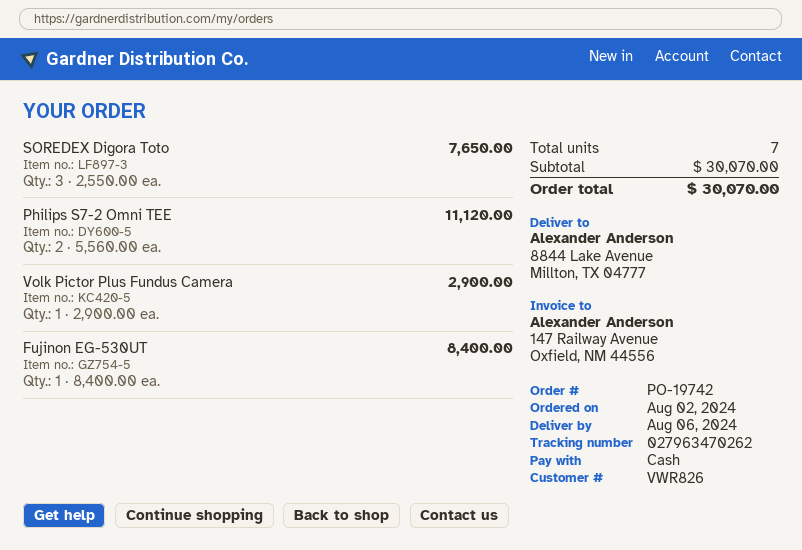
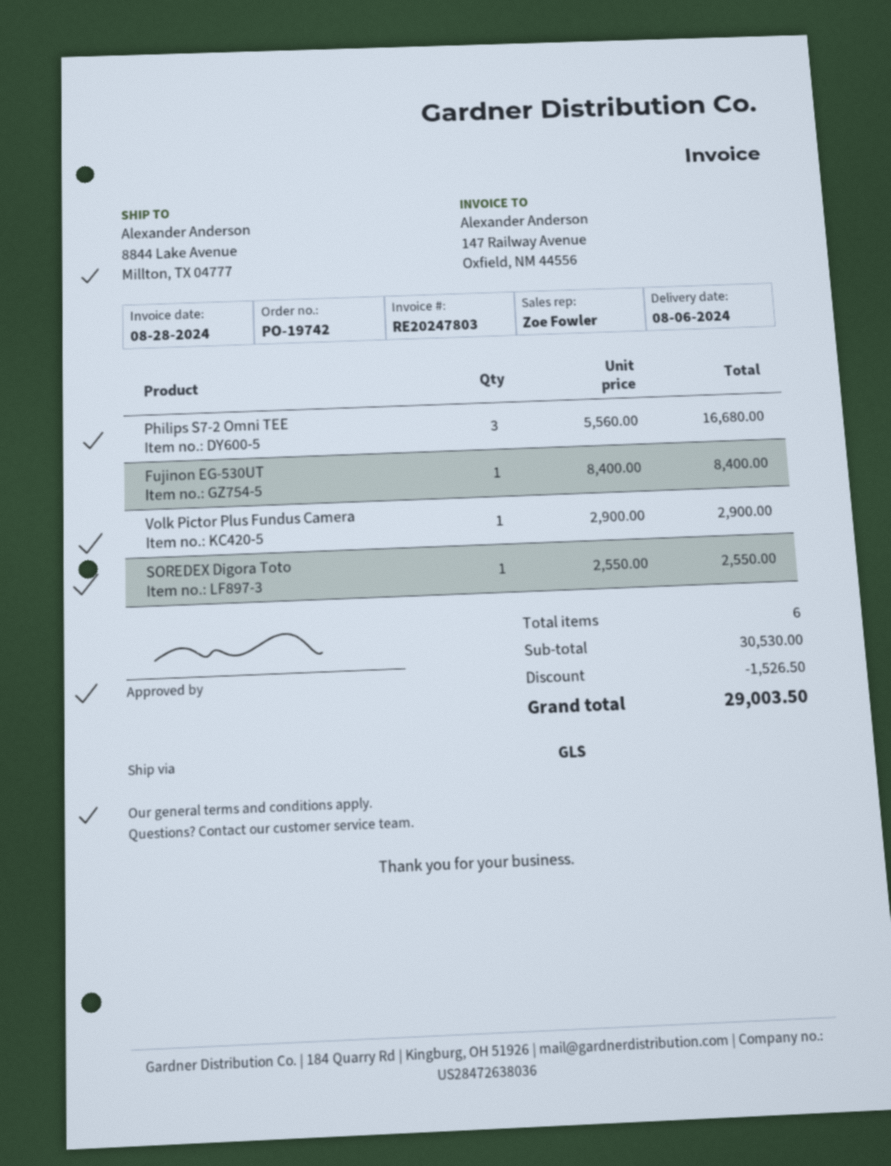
SOREDEX Digora Toto: 3 x 2550.00 = 7650.00 -> 1 x 2550.00 = 2550.00
Philips S7-2 Omni TEE: 2 x 5560.00 = 11120.00 -> 3 x 5560.00 = 16680.00
total quantity: 7 -> 6
subtotal: 30070.00 -> 30530.00
discount: none -> 1526.50
total: 30070.00 -> 29003.50

